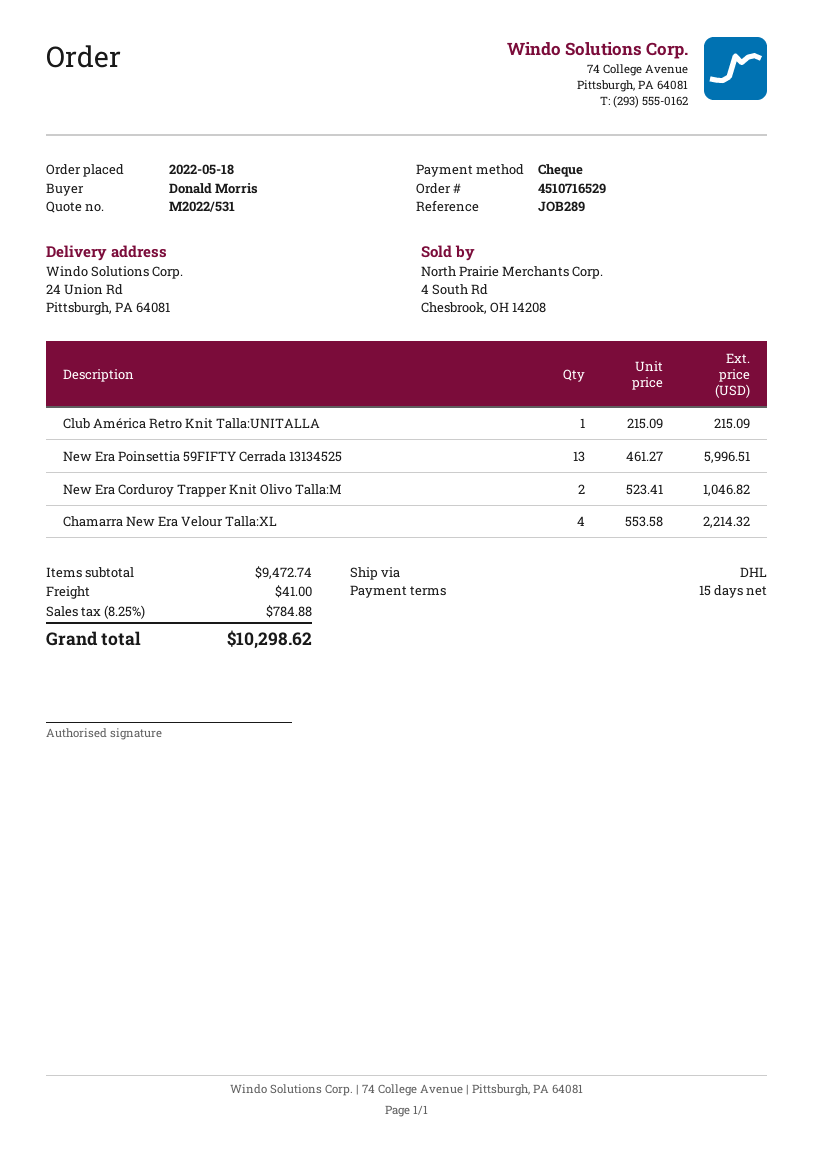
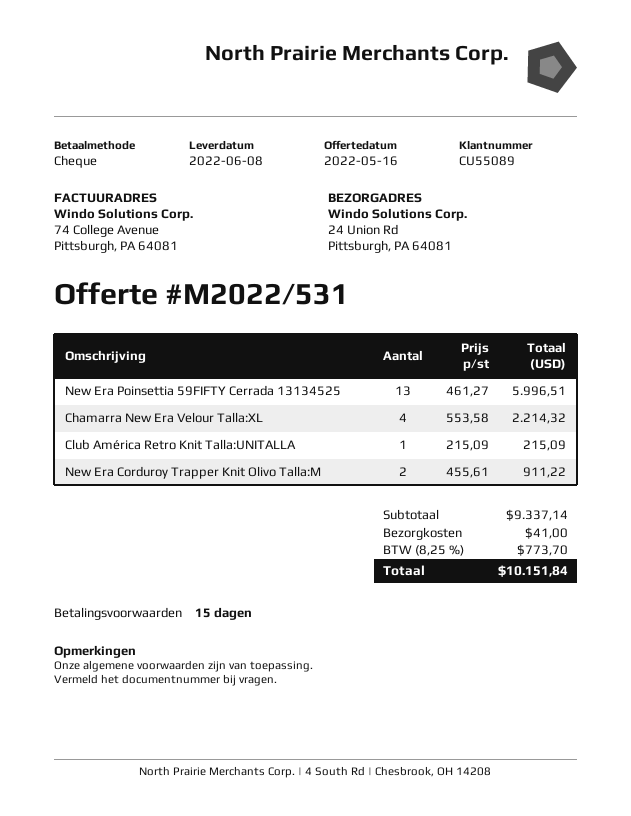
New Era Corduroy Trapper Knit Olivo Talla:M: 2 x 523.41 = 1046.82 -> 2 x 455.61 = 911.22
subtotal: 9472.74 -> 9337.14
tax: 8.25% = 784.88 -> 8.25% = 773.70
total: 10298.62 -> 10151.84

